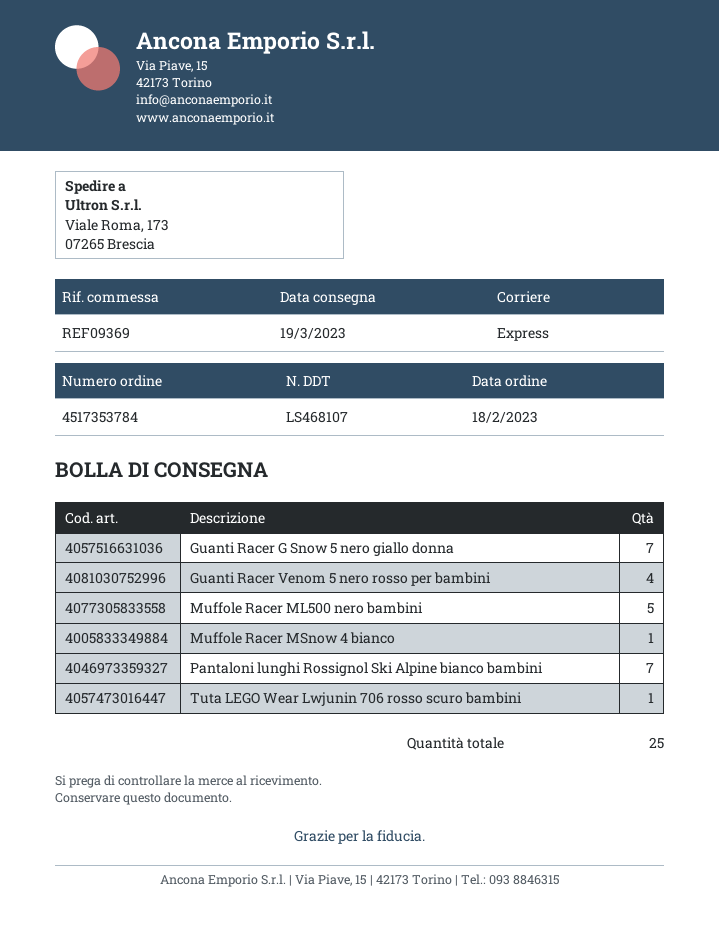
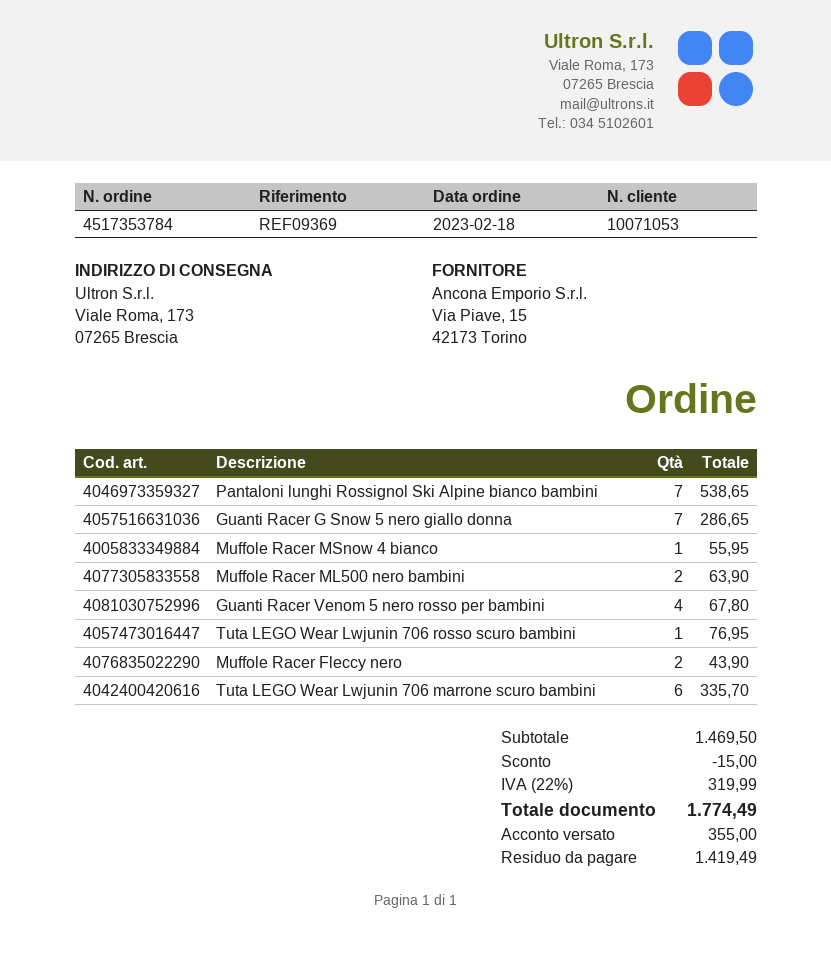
Muffole Racer ML500 nero bambini: 5 -> 2
Muffole Racer Fleccy nero: none -> 2
Tuta LEGO Wear Lwjunin 706 marrone scuro bambini: none -> 6

